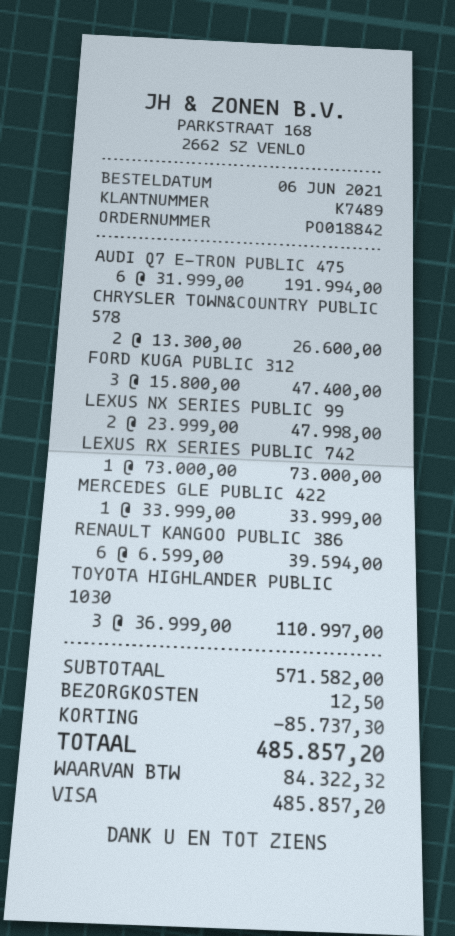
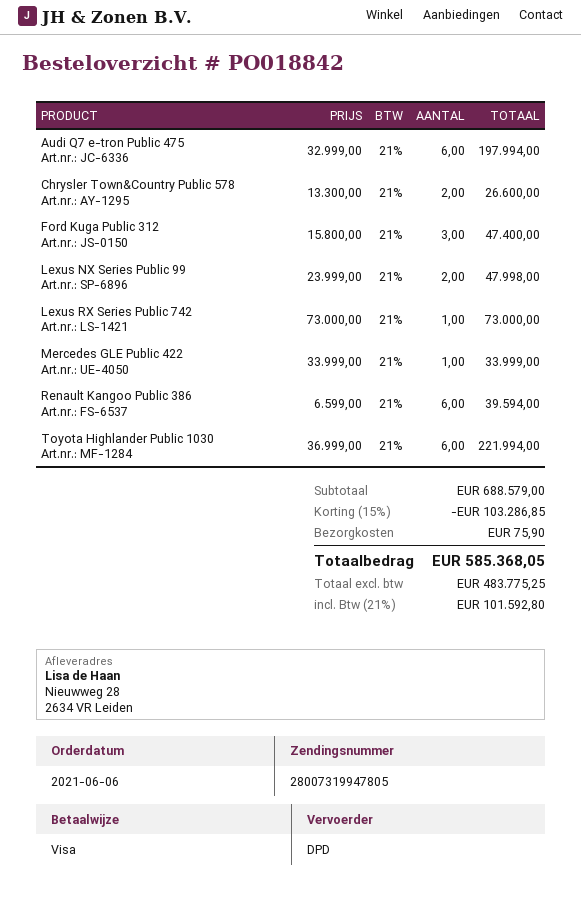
AUDI Q7 E-TRON PUBLIC 475: 6 x 31999.00 = 191994.00 -> 6 x 32999.00 = 197994.00
TOYOTA HIGHLANDER PUBLIC 1030: 3 x 36999.00 = 110997.00 -> 6 x 36999.00 = 221994.00
subtotal: 571582.00 -> 688579.00
discount: 85737.30 -> 103286.85
shipping: 12.50 -> 75.90
tax: 84322.32 -> 101592.80
total: 485857.20 -> 585368.05

